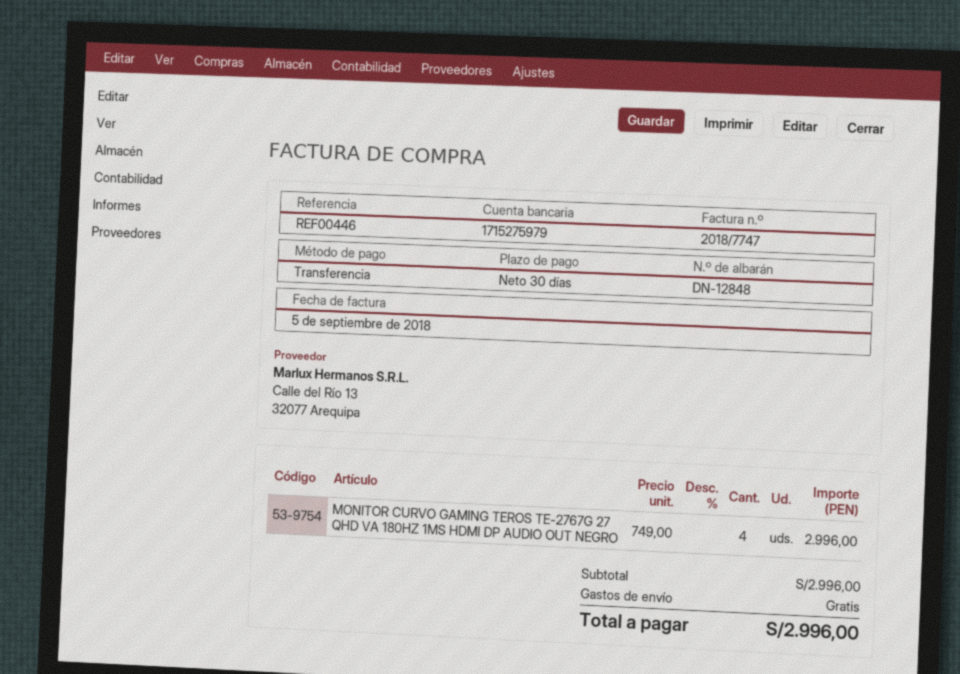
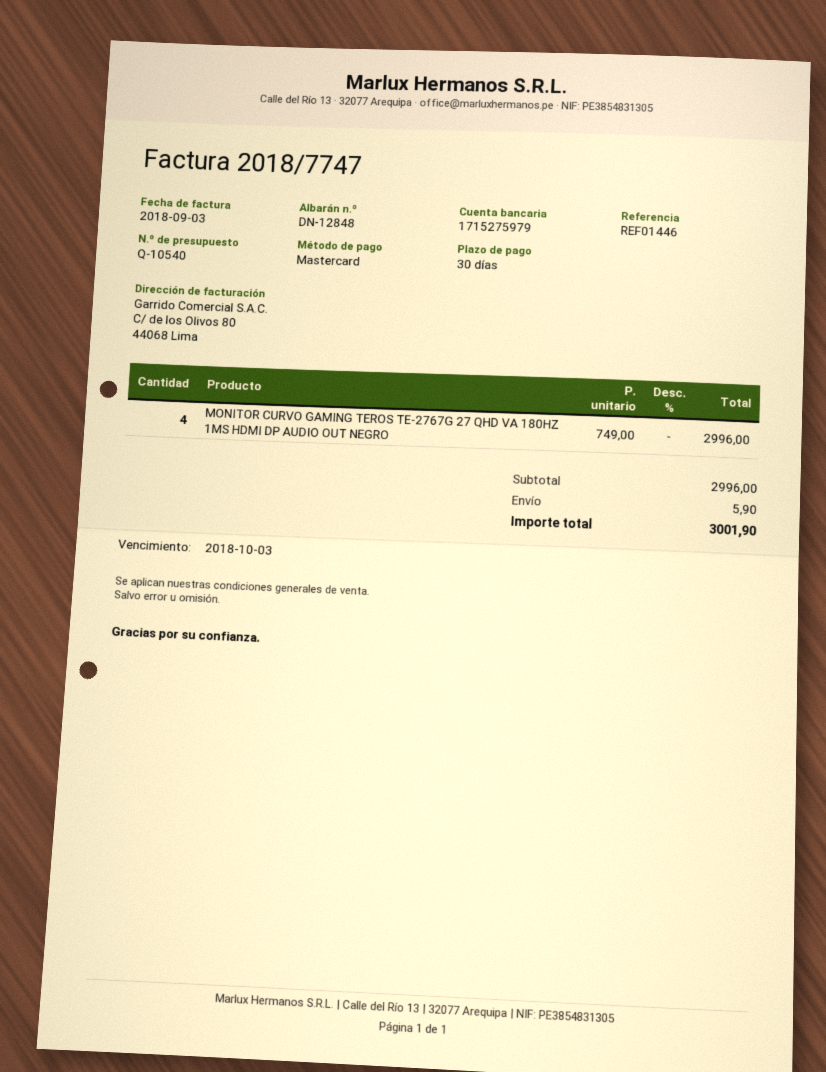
invoice date: 2018-09-05 -> 2018-09-03
reference: REF00446 -> REF01446
payment method: bank transfer -> Mastercard
shipping: 0.00 -> 5.90
total: 2996.00 -> 3001.90

